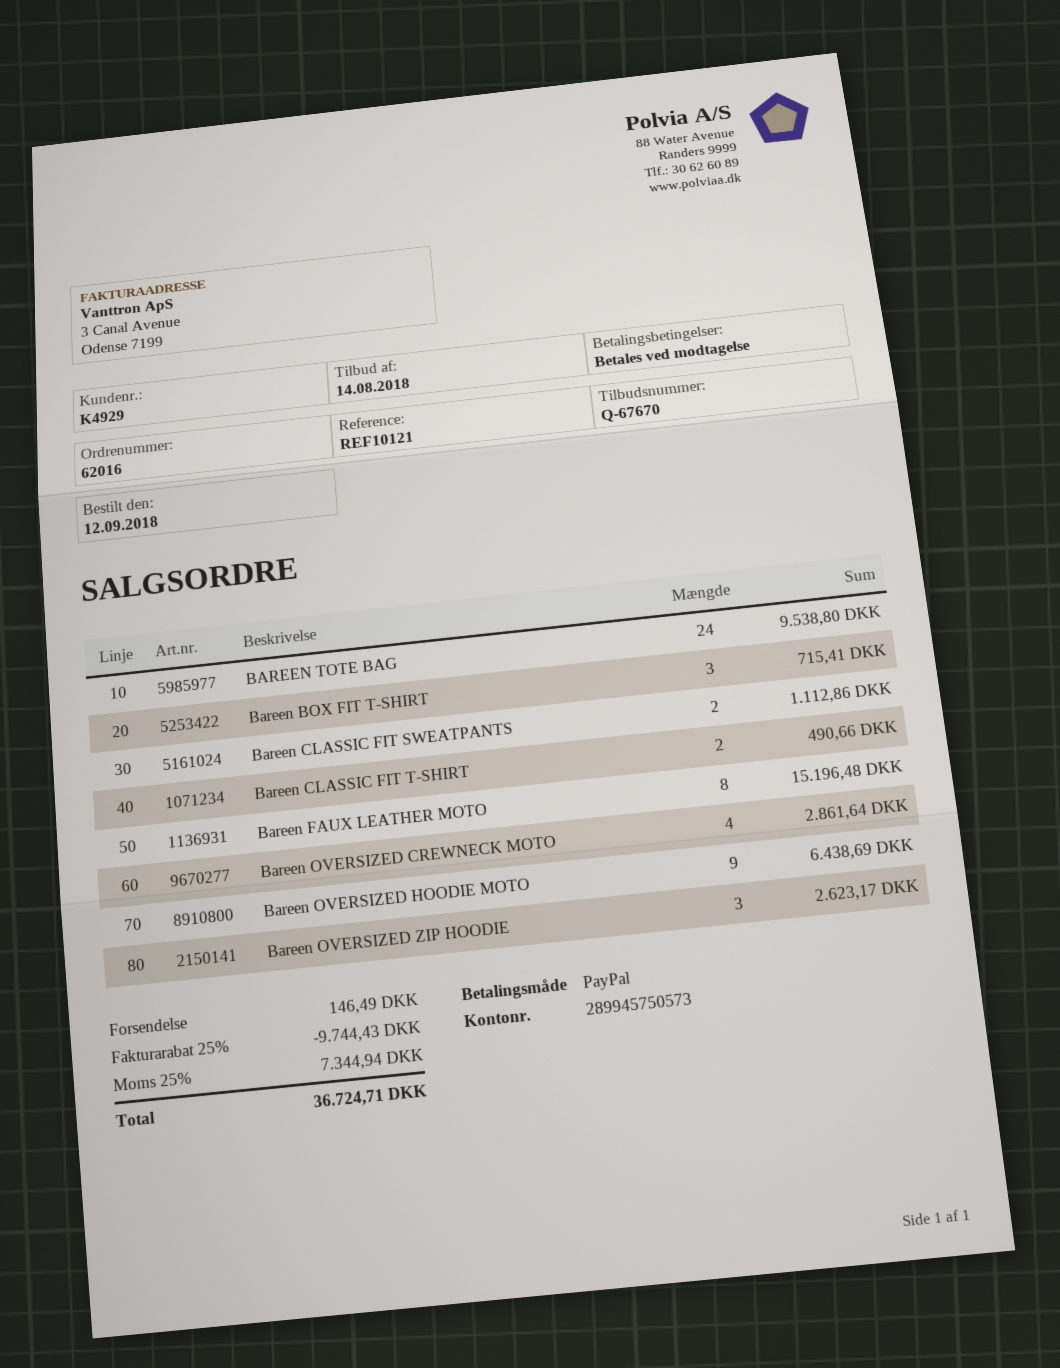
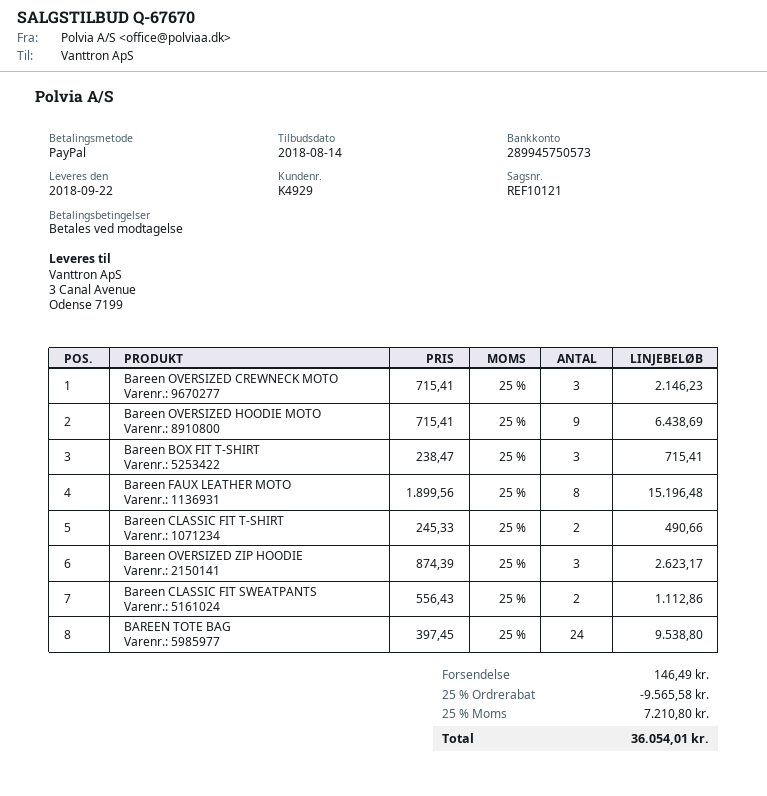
Bareen OVERSIZED CREWNECK MOTO: 4 for 2861.64 -> 3 for 2146.23
discount: 25% = 9744.43 -> 25% = 9565.58
tax: 25% = 7344.94 -> 25% = 7210.80
total: 36724.71 -> 36054.01

